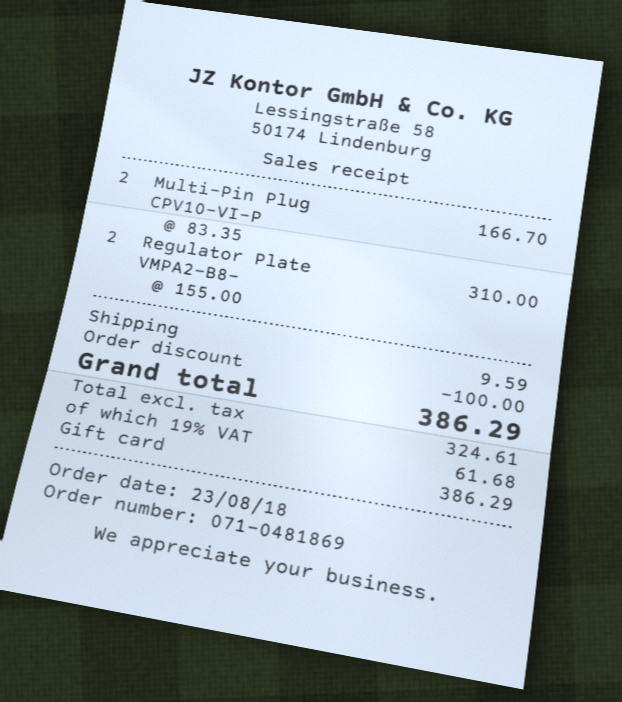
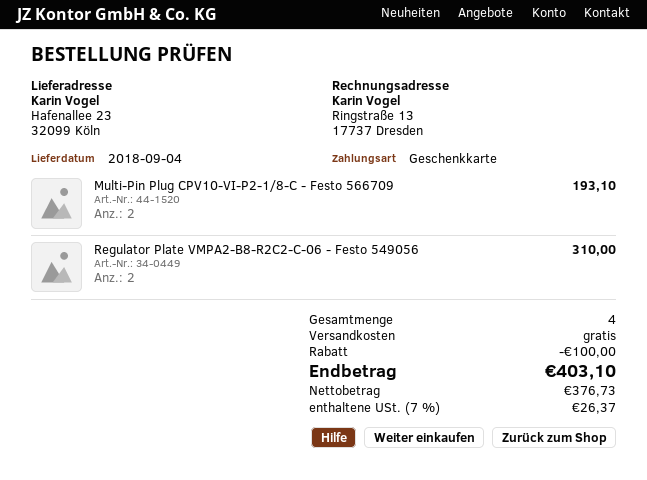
Multi-Pin Plug CPV10-VI-P: 2 for 166.70 -> 2 for 193.10
shipping: 9.59 -> 0.00
net: 324.61 -> 376.73
tax: 19% = 61.68 -> 7% = 26.37
total: 386.29 -> 403.10

